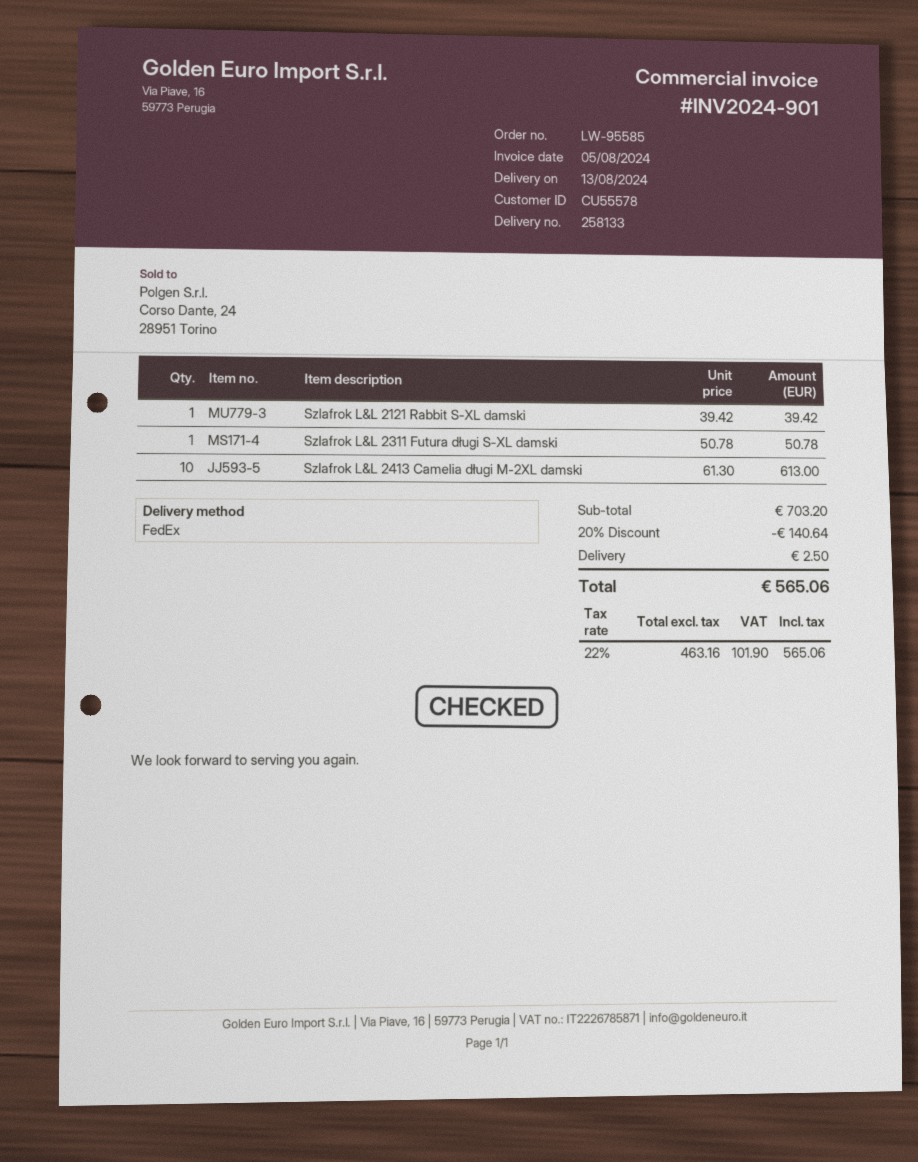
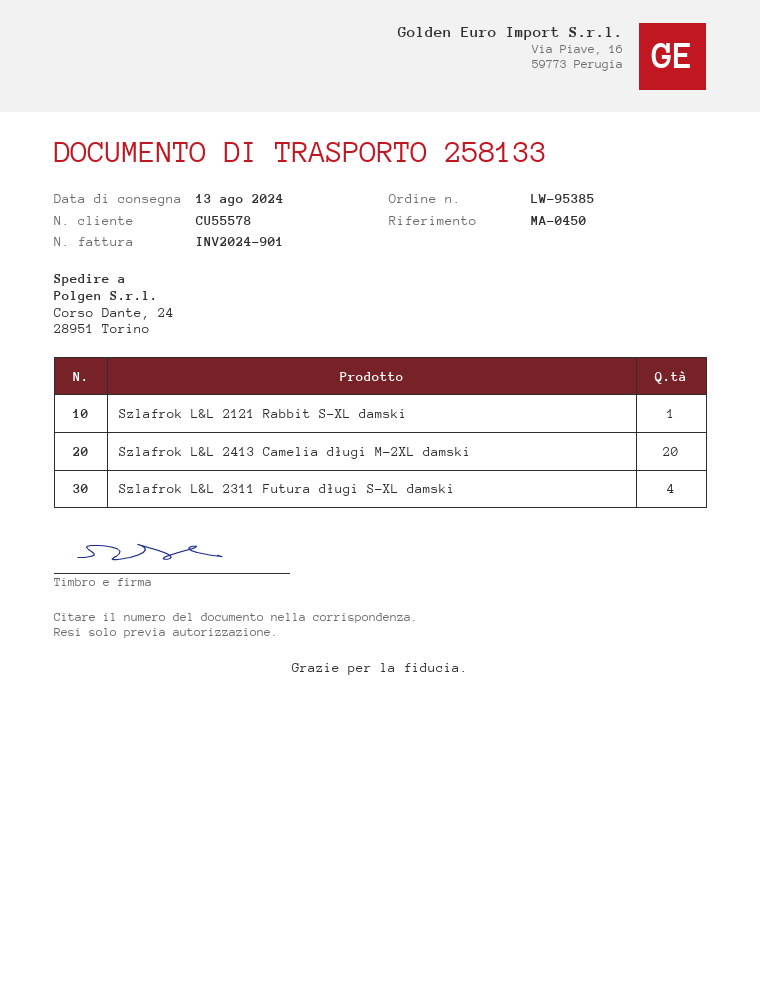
order number: LW-95585 -> LW-95385
Szlafrok L&L 2311 Futura długi S-XL damski: 1 -> 4
Szlafrok L&L 2413 Camelia długi M-2XL damski: 10 -> 20

